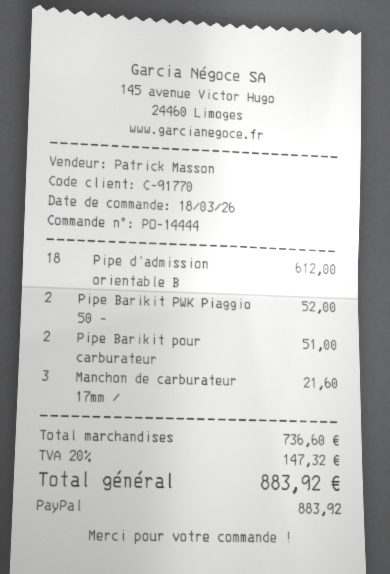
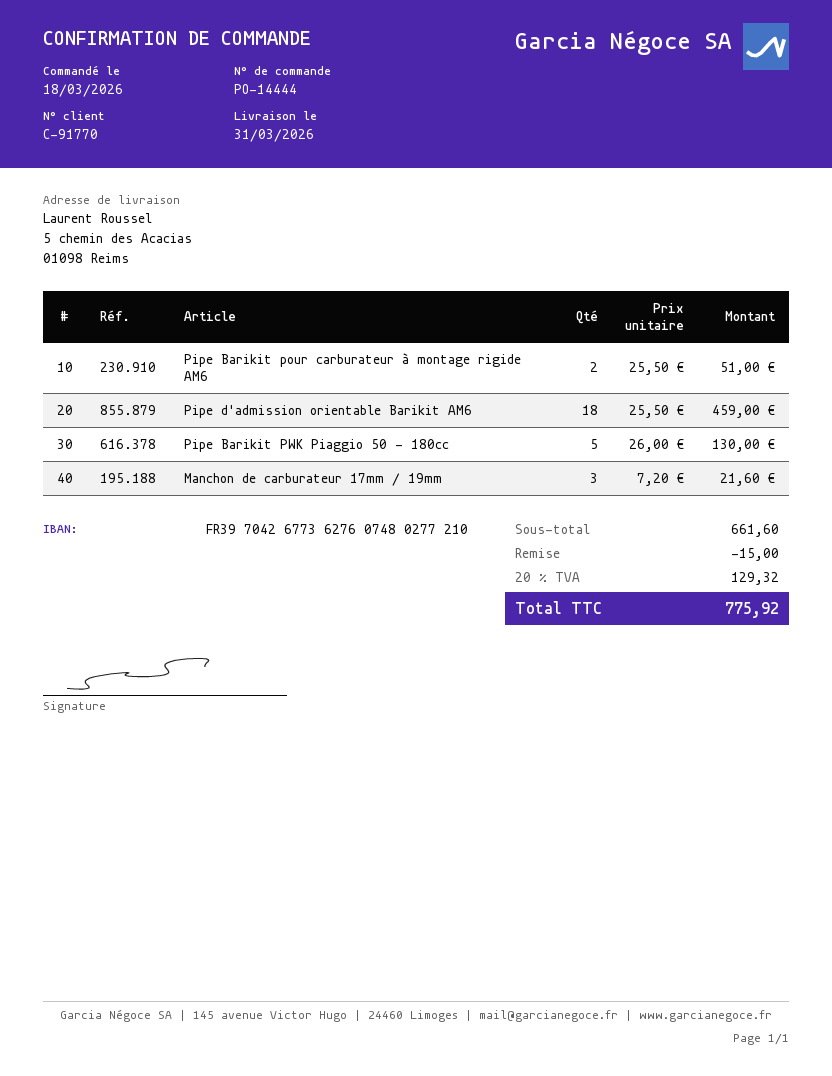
Pipe d'admission orientable B: 18 for 612.00 -> 18 for 459.00
Pipe Barikit PWK Piaggio 50 -: 2 for 52.00 -> 5 for 130.00
subtotal: 736.60 -> 661.60
discount: none -> 15.00
tax: 20% = 147.32 -> 20% = 129.32
total: 883.92 -> 775.92

